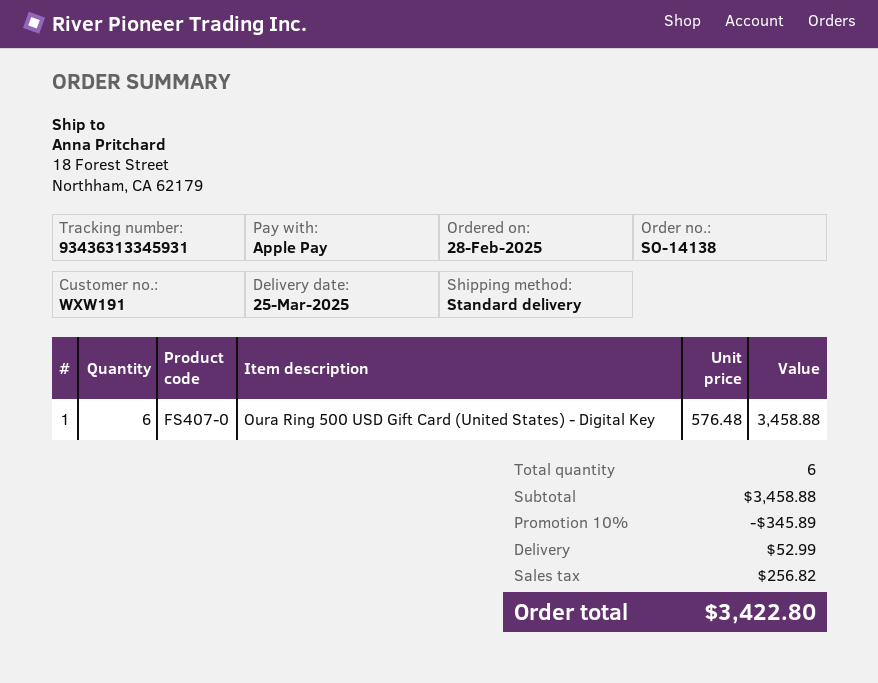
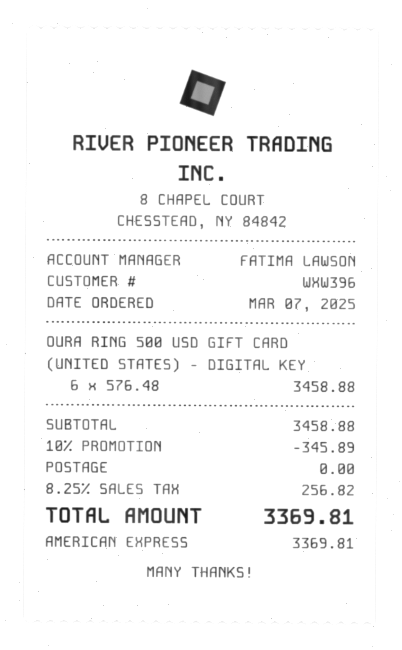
order date: 2025-02-28 -> 2025-03-07
customer number: WXW191 -> WXW396
payment method: Apple Pay -> American Express
shipping: 52.99 -> 0.00
total: 3422.80 -> 3369.81

